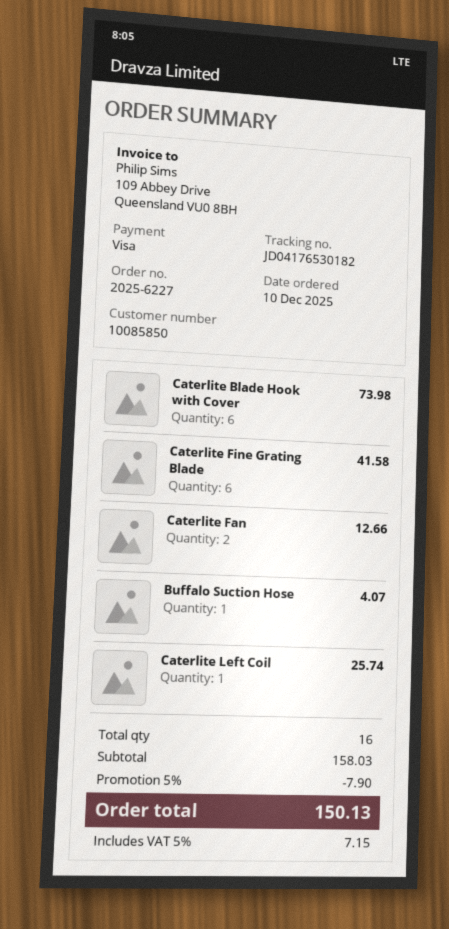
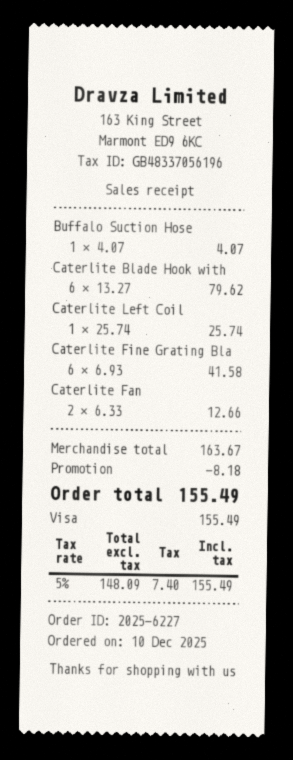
Caterlite Blade Hook with Cover: 6 for 73.98 -> 6 for 79.62
subtotal: 158.03 -> 163.67
discount: 7.90 -> 8.18
tax: 5% = 7.15 -> 5% = 7.40
total: 150.13 -> 155.49

